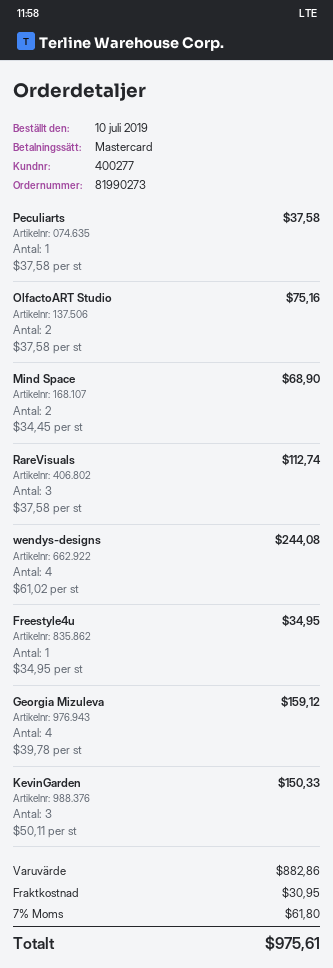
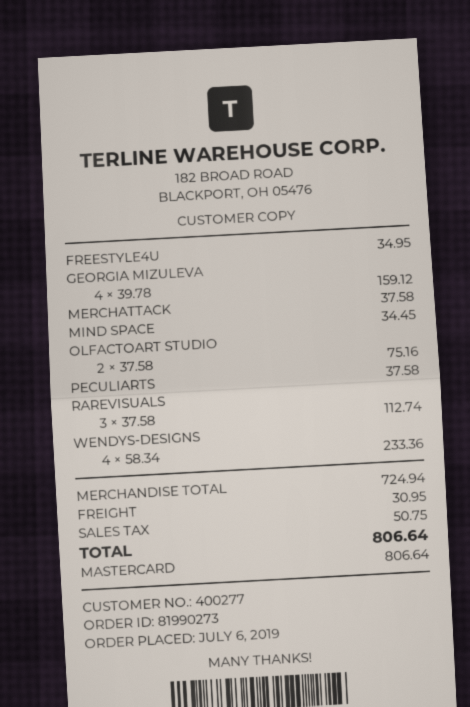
order date: 2019-07-10 -> 2019-07-06
Mind Space: 2 x 34.45 = 68.90 -> 1 x 34.45 = 34.45
wendys-designs: 4 x 61.02 = 244.08 -> 4 x 58.34 = 233.36
KevinGarden: 3 x 50.11 = 150.33 -> none
MERCHATTACK: none -> 1 x 37.58 = 37.58
subtotal: 882.86 -> 724.94
tax: 61.80 -> 50.75
total: 975.61 -> 806.64

